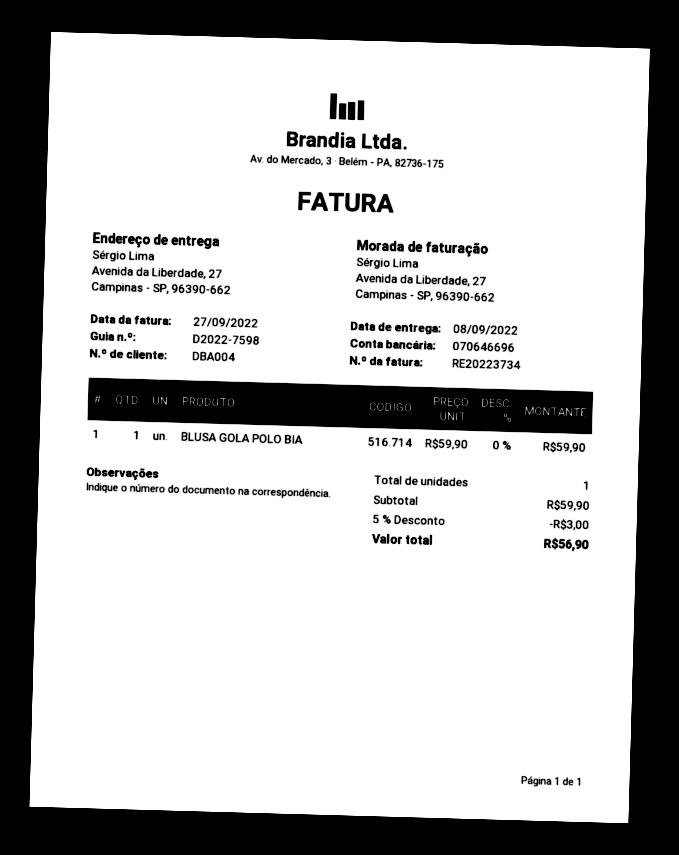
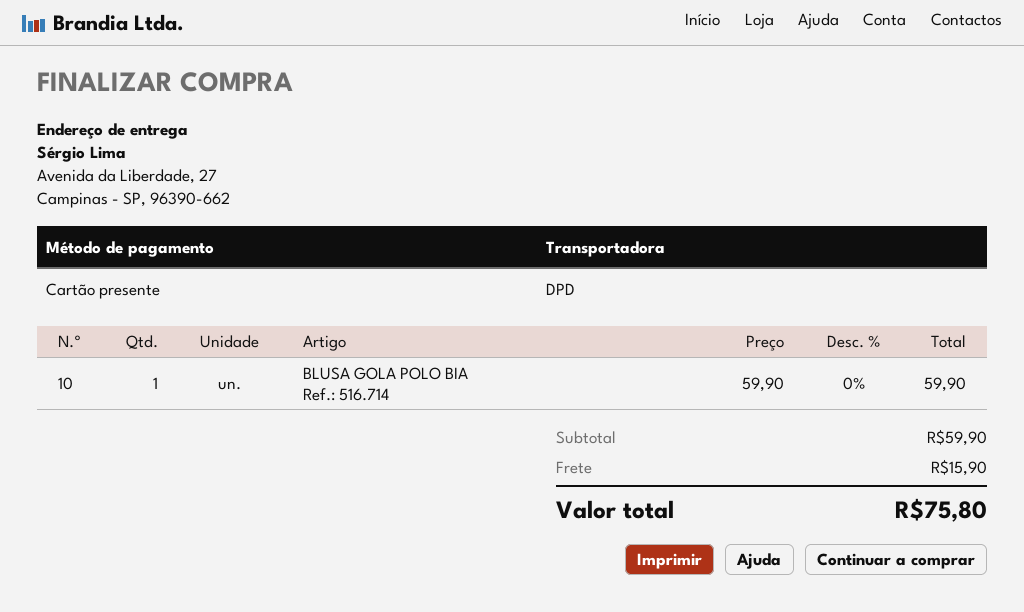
discount: 5% = 3.00 -> none
shipping: none -> 15.90
total: 56.90 -> 75.80

